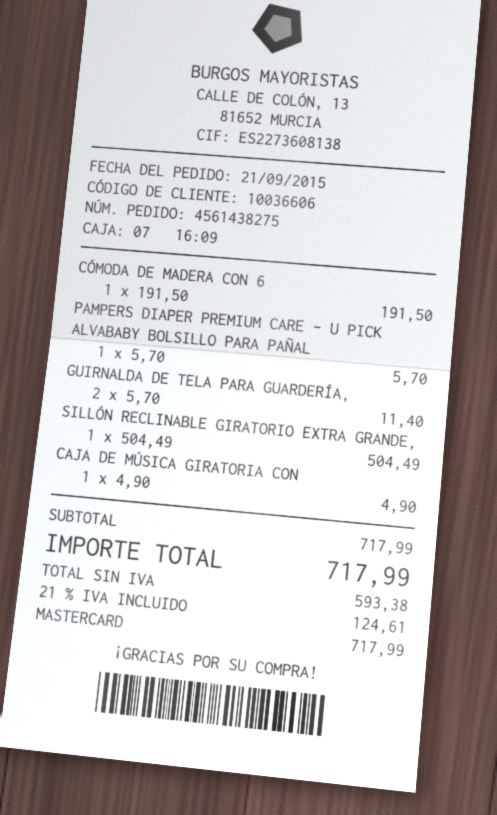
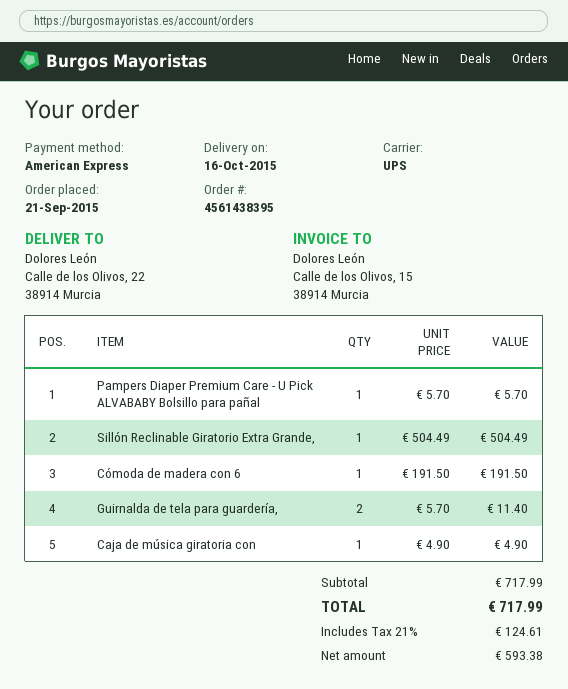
order number: 4561438275 -> 4561438395
payment method: Mastercard -> American Express

